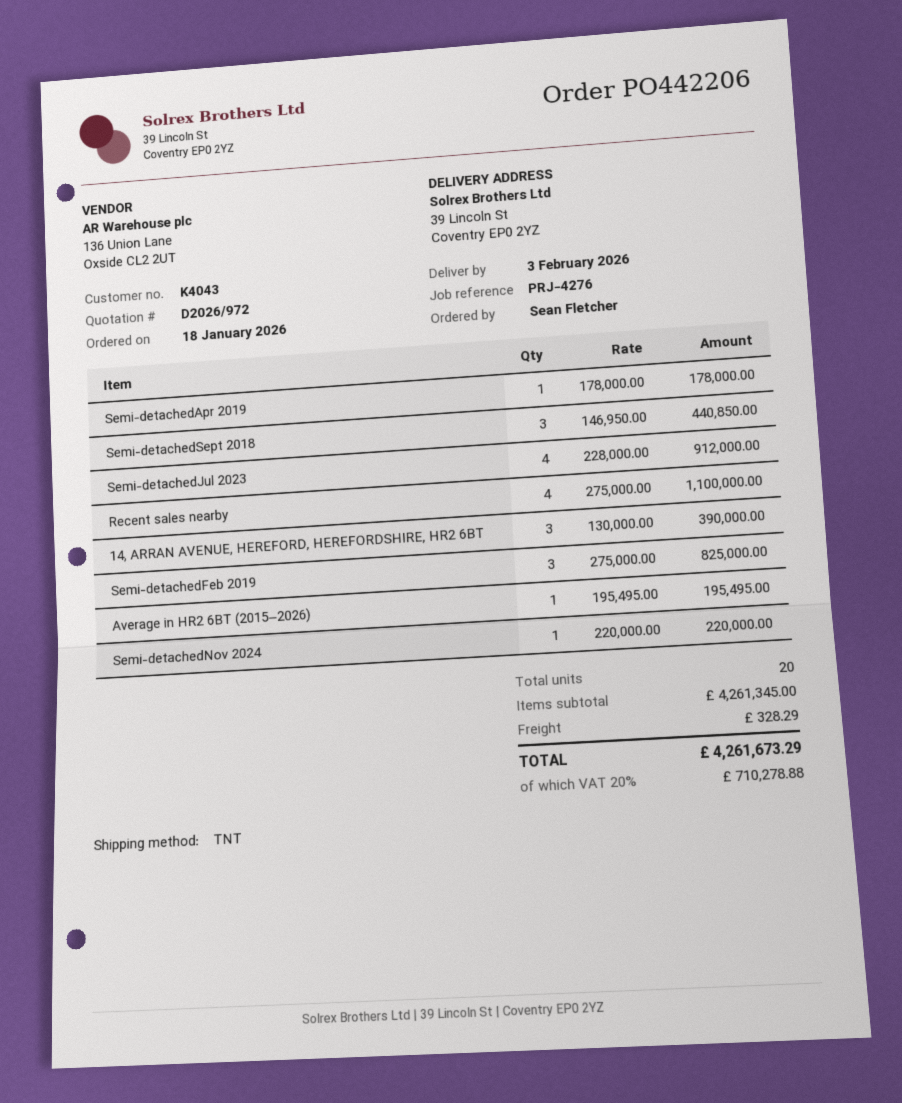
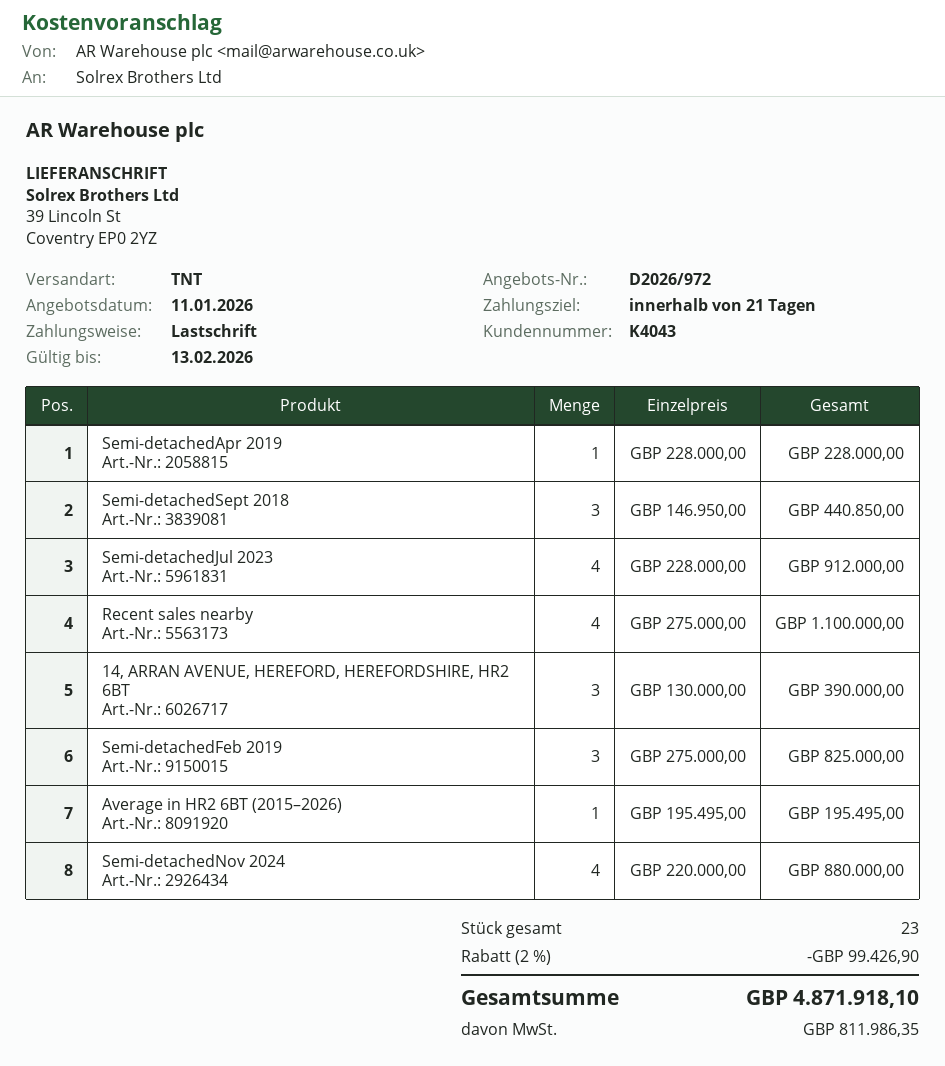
Semi-detachedApr 2019: 1 x 178000.00 = 178000.00 -> 1 x 228000.00 = 228000.00
Semi-detachedNov 2024: 1 x 220000.00 = 220000.00 -> 4 x 220000.00 = 880000.00
total quantity: 20 -> 23
discount: none -> 2% = 99426.90
shipping: 328.29 -> none
tax: 710278.88 -> 811986.35
total: 4261673.29 -> 4871918.10

